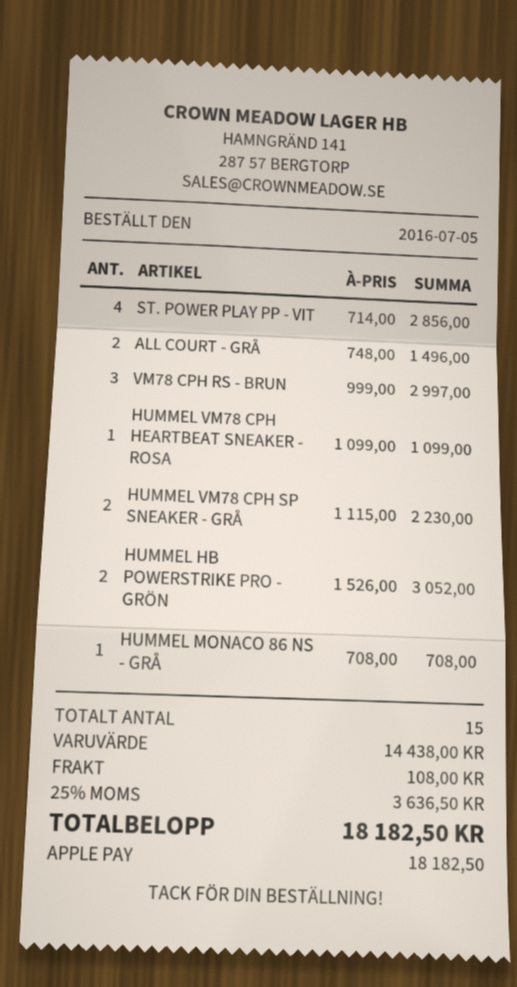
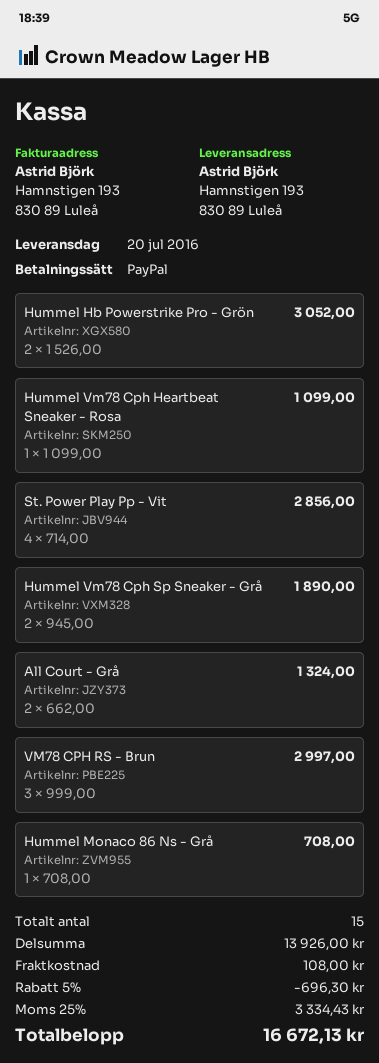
payment method: Apple Pay -> PayPal
ALL COURT - GRÅ: 2 x 748.00 = 1496.00 -> 2 x 662.00 = 1324.00
HUMMEL VM78 CPH SP SNEAKER - GRÅ: 2 x 1115.00 = 2230.00 -> 2 x 945.00 = 1890.00
subtotal: 14438.00 -> 13926.00
discount: none -> 5% = 696.30
tax: 25% = 3636.50 -> 25% = 3334.43
total: 18182.50 -> 16672.13

